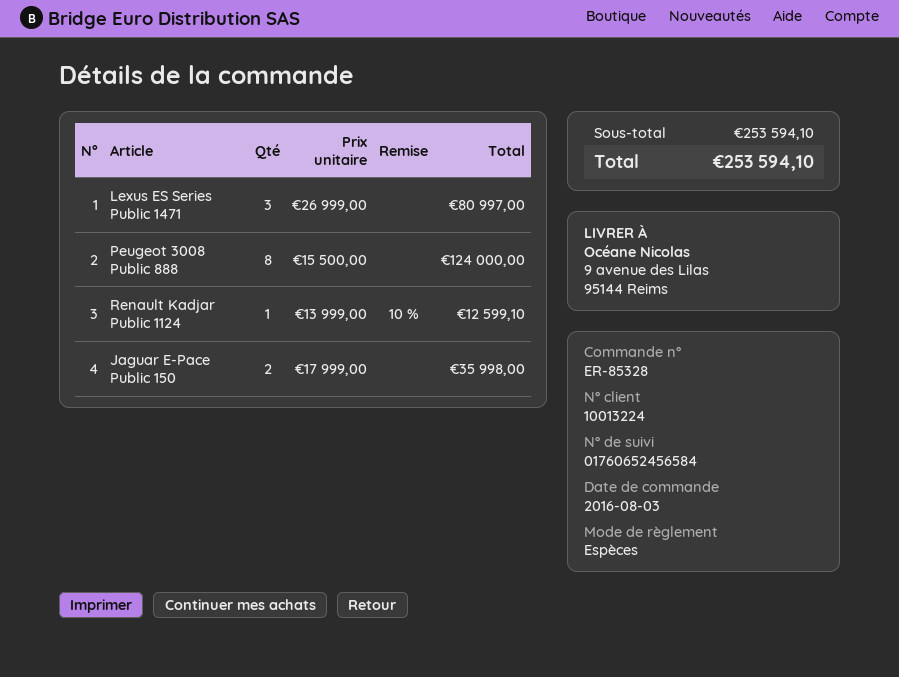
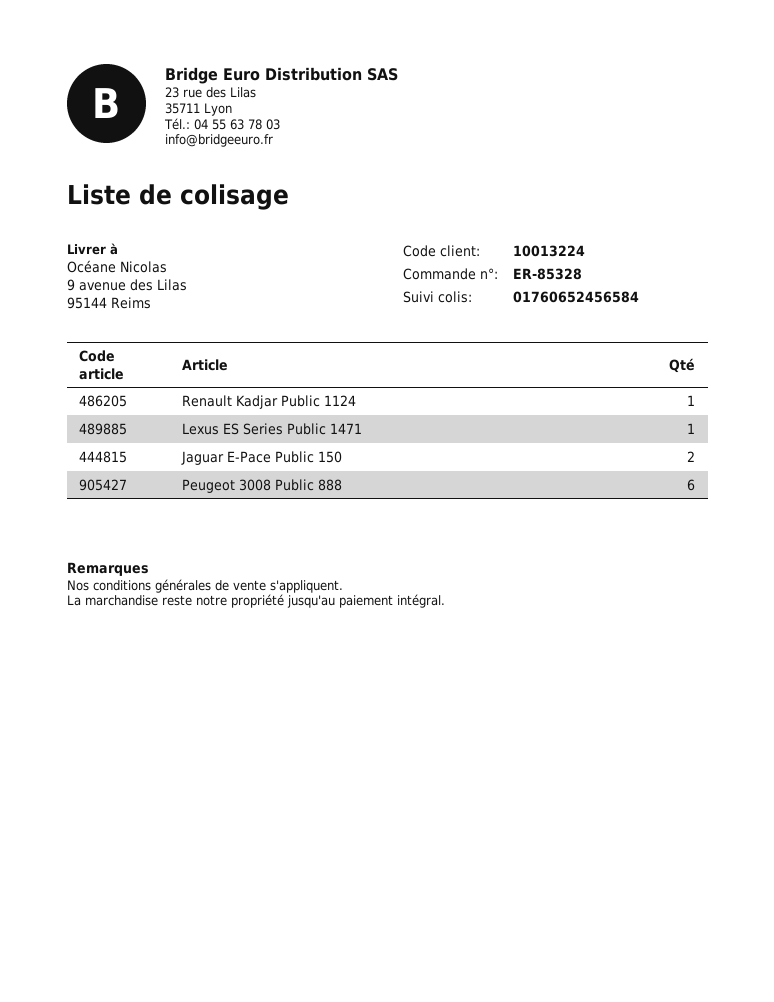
Lexus ES Series Public 1471: 3 -> 1
Peugeot 3008 Public 888: 8 -> 6

